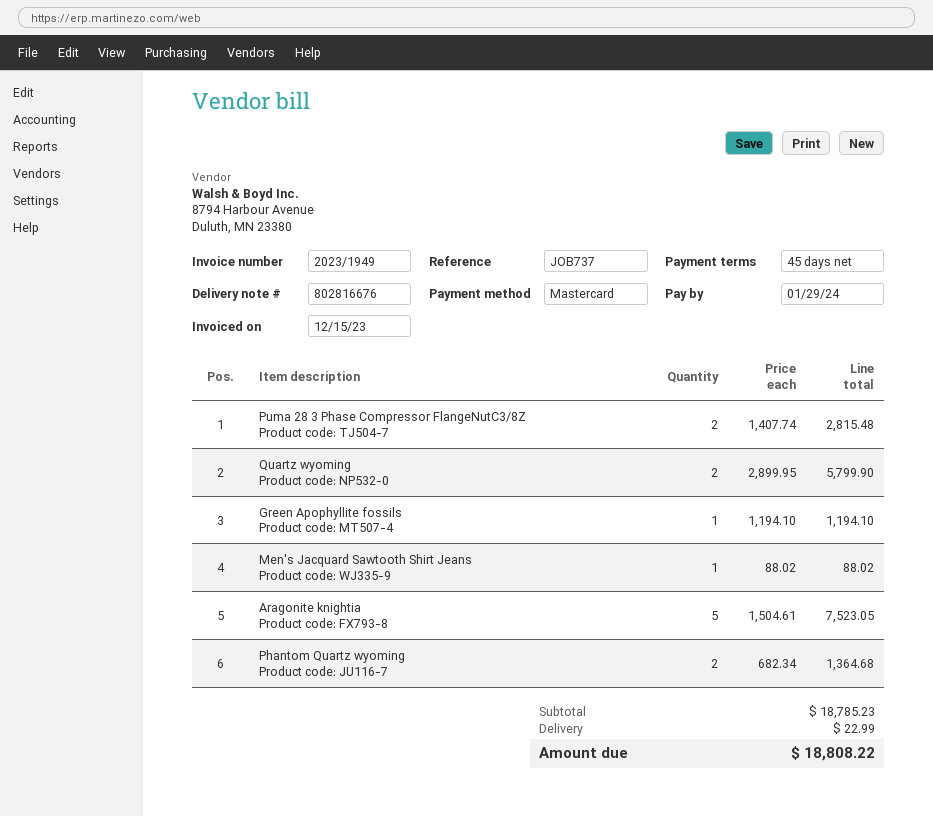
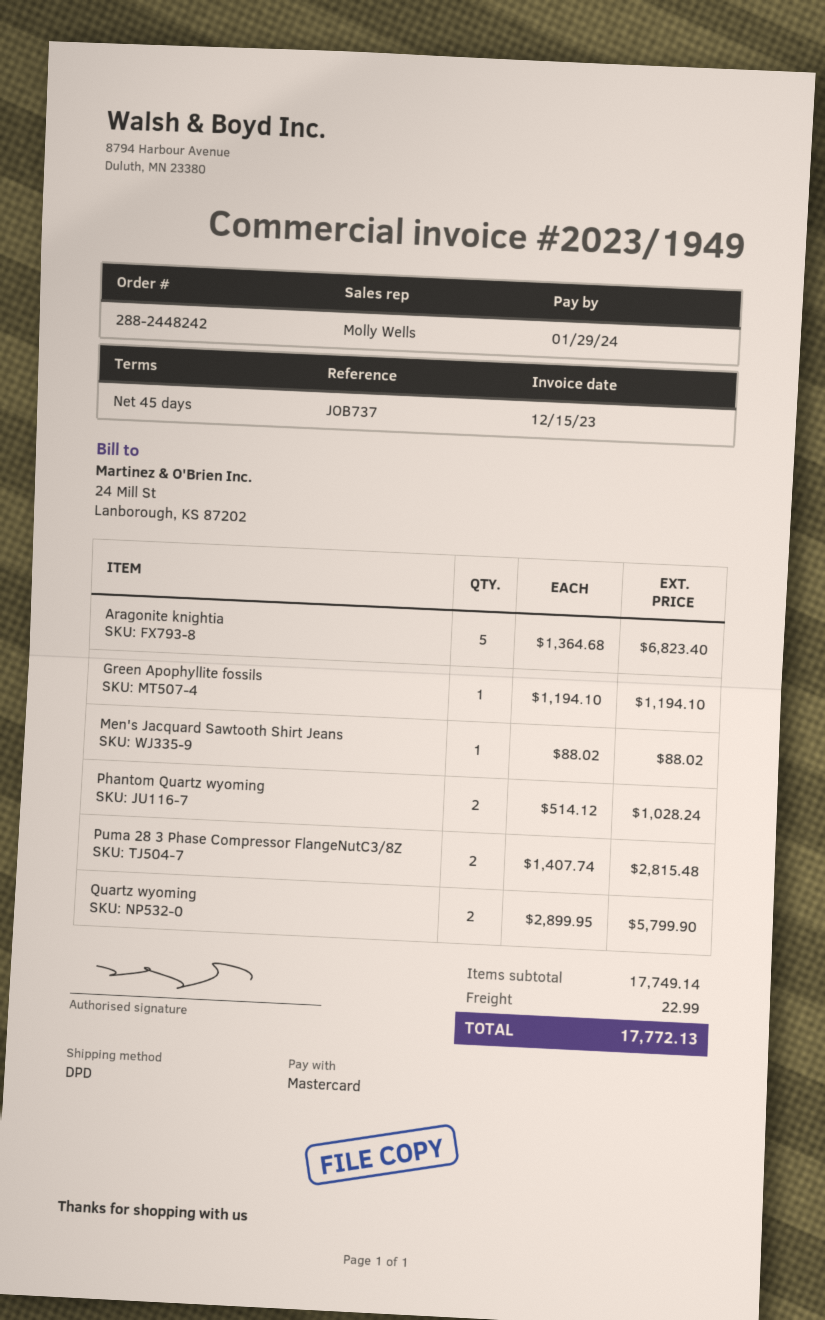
Aragonite knightia: 5 x 1504.61 = 7523.05 -> 5 x 1364.68 = 6823.40
Phantom Quartz wyoming: 2 x 682.34 = 1364.68 -> 2 x 514.12 = 1028.24
subtotal: 18785.23 -> 17749.14
total: 18808.22 -> 17772.13

